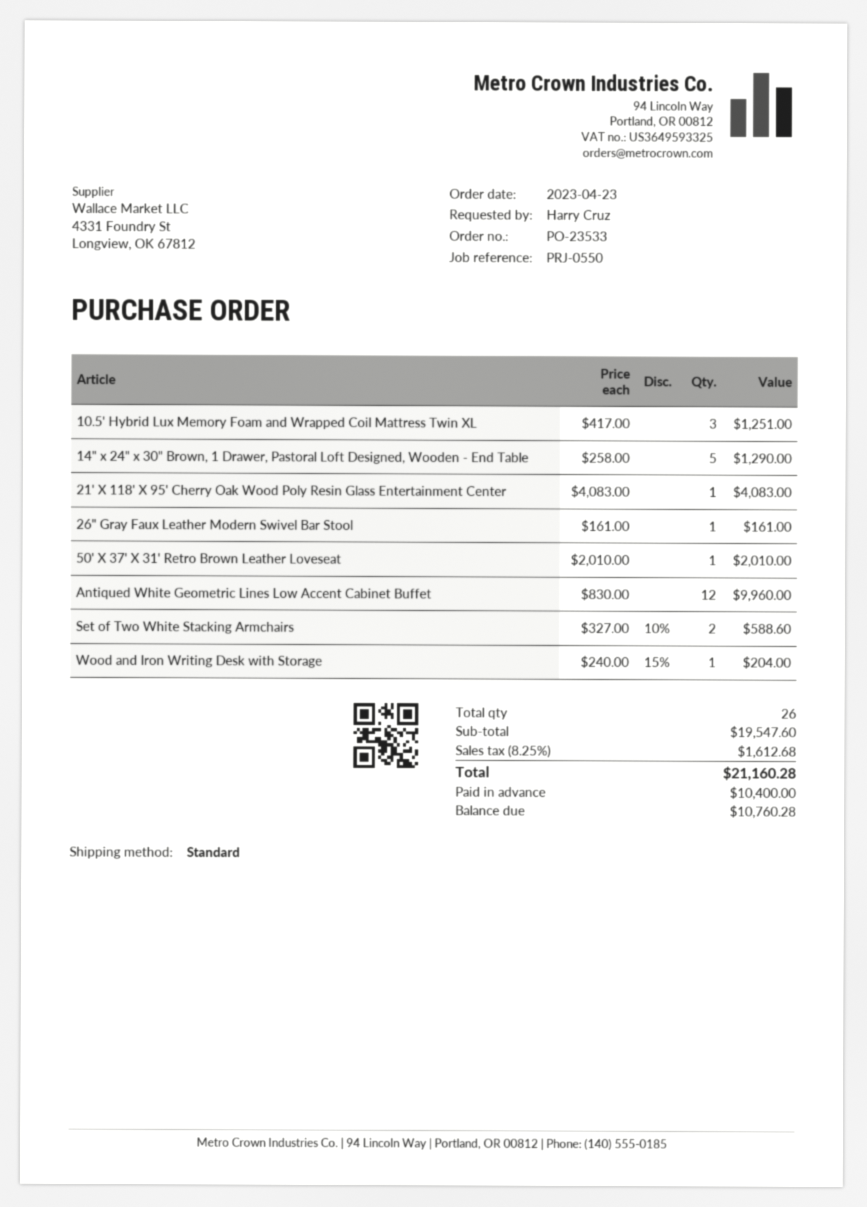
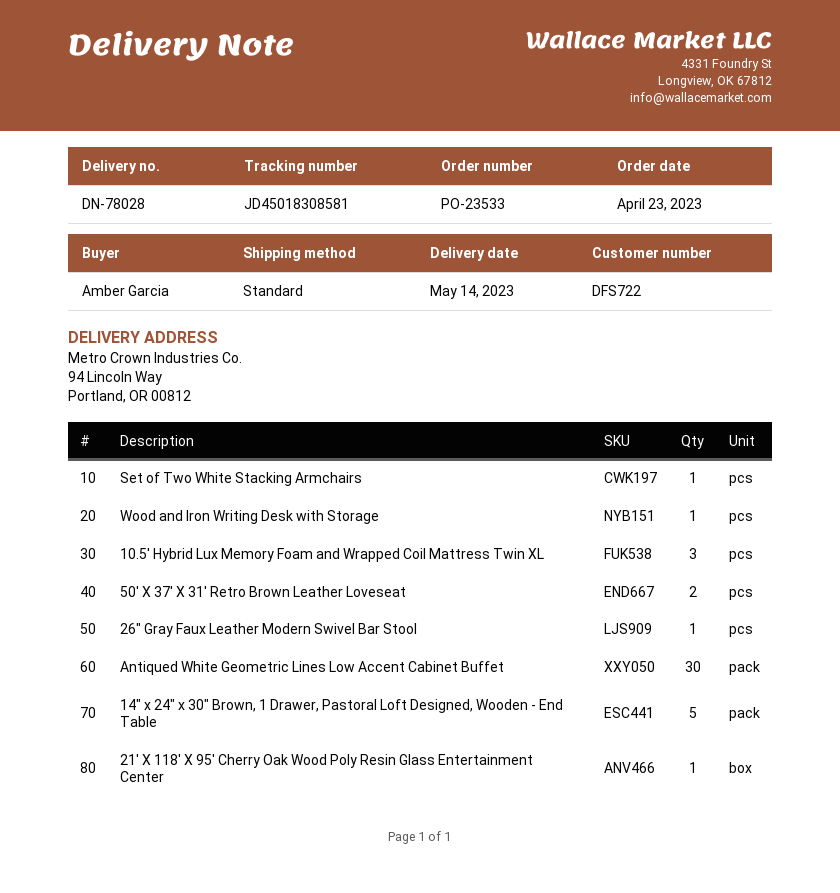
ordered by: Harry Cruz -> Amber Garcia
50' X 37' X 31' Retro Brown Leather Loveseat: 1 -> 2
Antiqued White Geometric Lines Low Accent Cabinet Buffet: 12 -> 30
Set of Two White Stacking Armchairs: 2 -> 1

